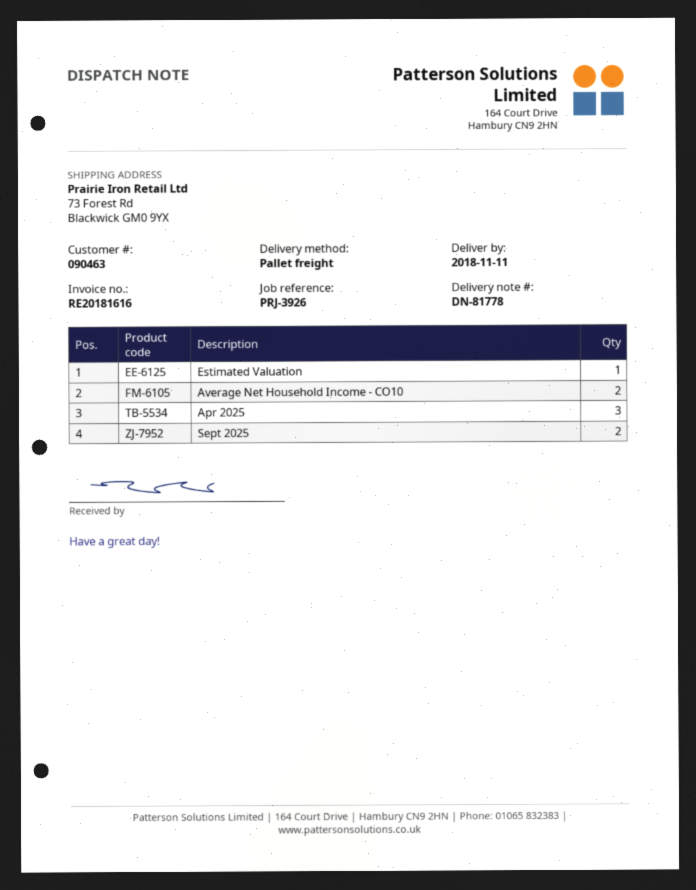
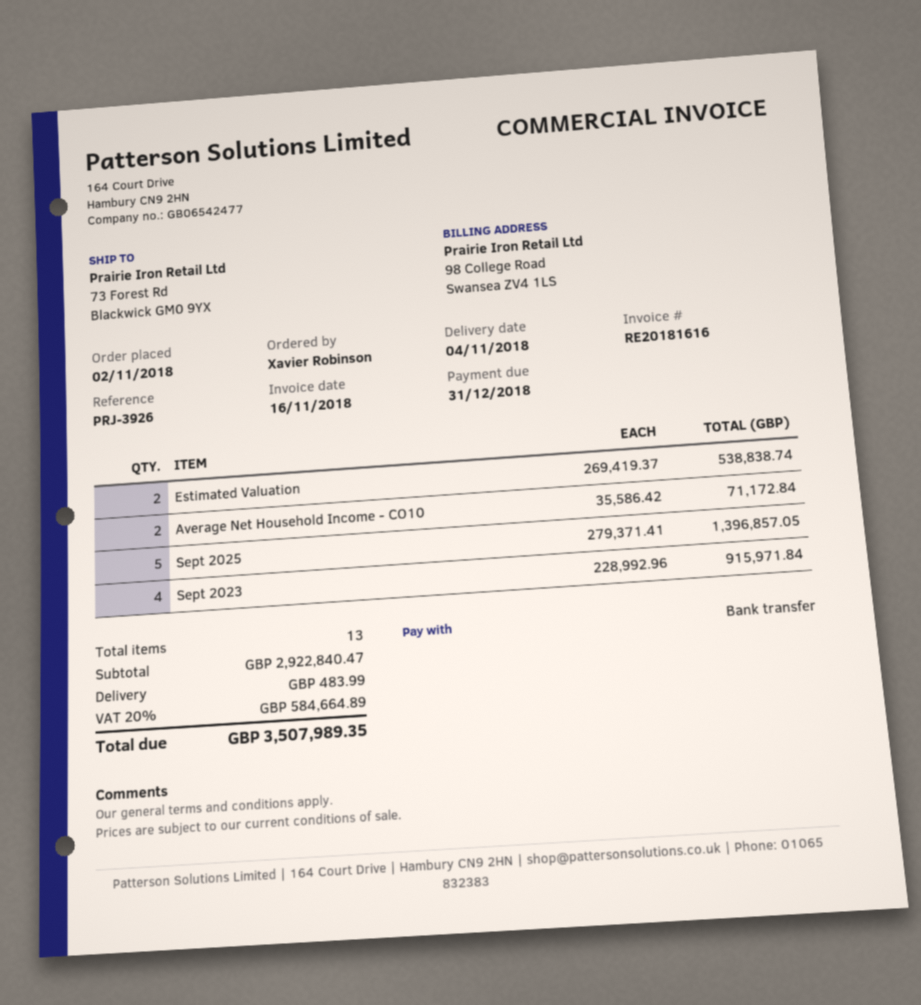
delivery date: 2018-11-11 -> 2018-11-04
Estimated Valuation: 1 -> 2
Apr 2025: 3 -> none
Sept 2025: 2 -> 5
Sept 2023: none -> 4

